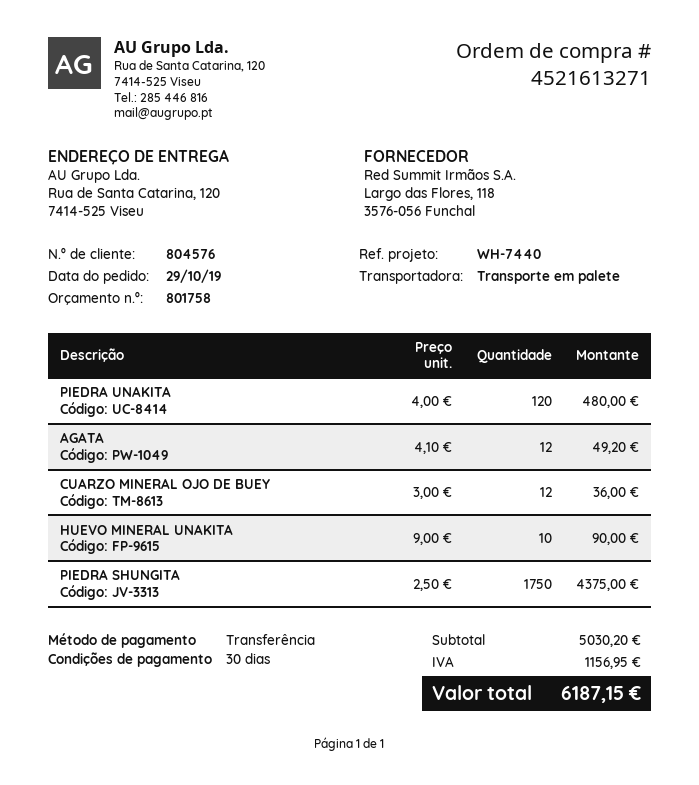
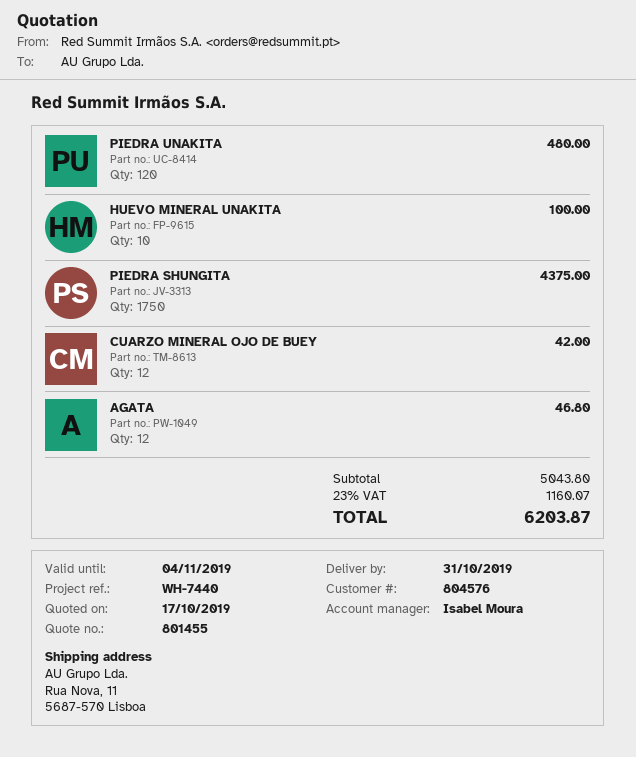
quote number: 801758 -> 801455
ship to: Rua de Santa Catarina, 120, 7414-525 Viseu -> Rua Nova, 11, 5687-570 Lisboa
AGATA: 12 for 49.20 -> 12 for 46.80
CUARZO MINERAL OJO DE BUEY: 12 for 36.00 -> 12 for 42.00
HUEVO MINERAL UNAKITA: 10 for 90.00 -> 10 for 100.00
subtotal: 5030.20 -> 5043.80
tax: 1156.95 -> 1160.07
total: 6187.15 -> 6203.87

